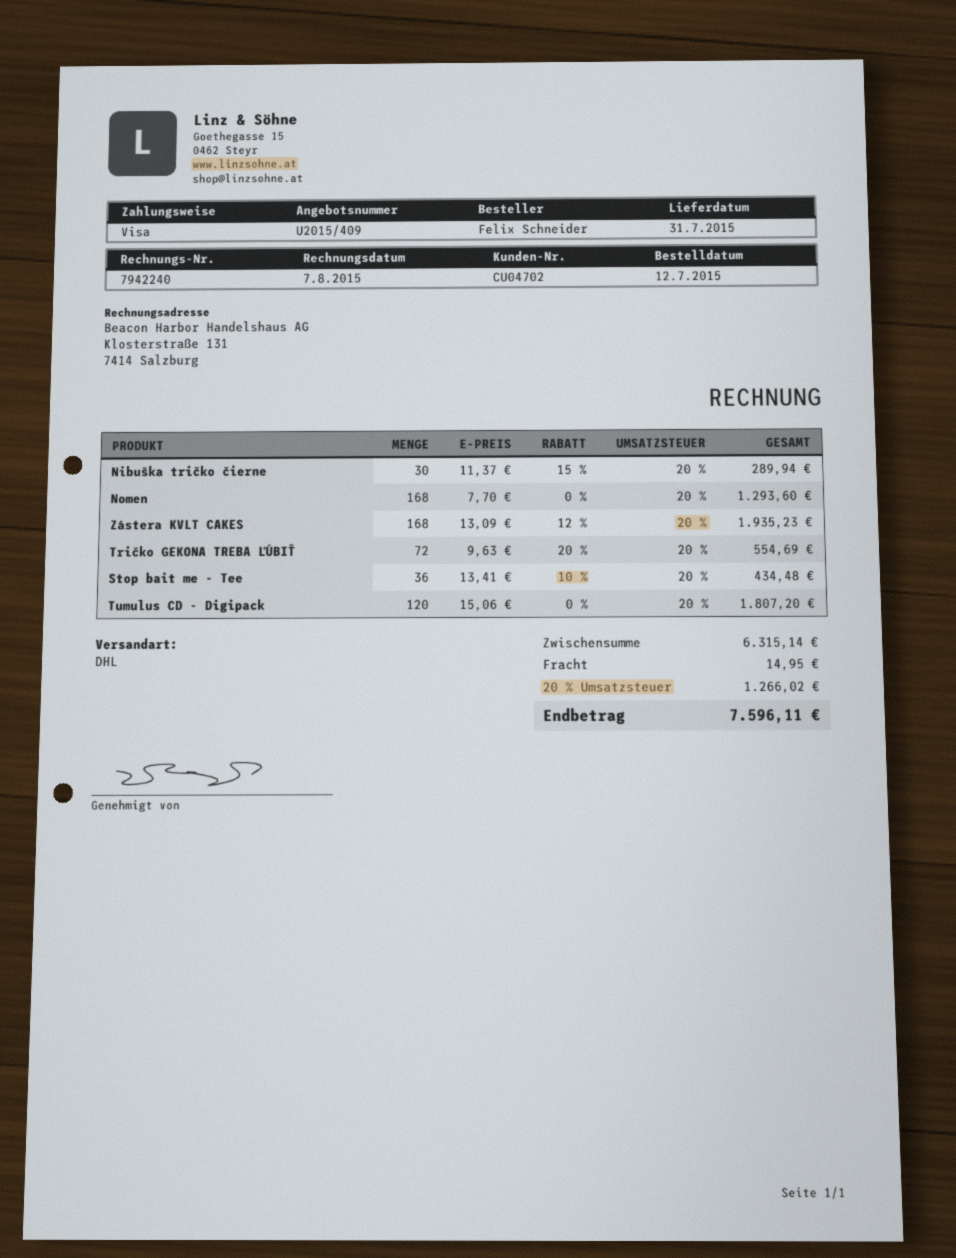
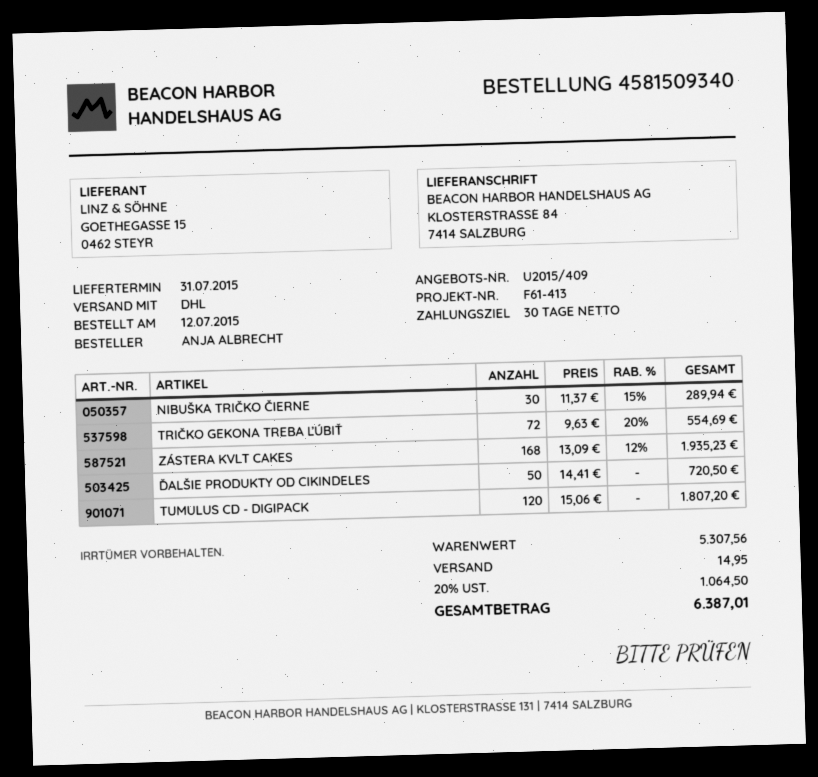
ordered by: Felix Schneider -> ANJA ALBRECHT
Nomen: 168 x 7.70 = 1293.60 -> none
Stop bait me - Tee: 36 x 13.41 - 10% = 434.48 -> none
ĎALŠIE PRODUKTY OD CIKINDELES: none -> 50 x 14.41 = 720.50
subtotal: 6315.14 -> 5307.56
tax: 20% = 1266.02 -> 20% = 1064.50
total: 7596.11 -> 6387.01

